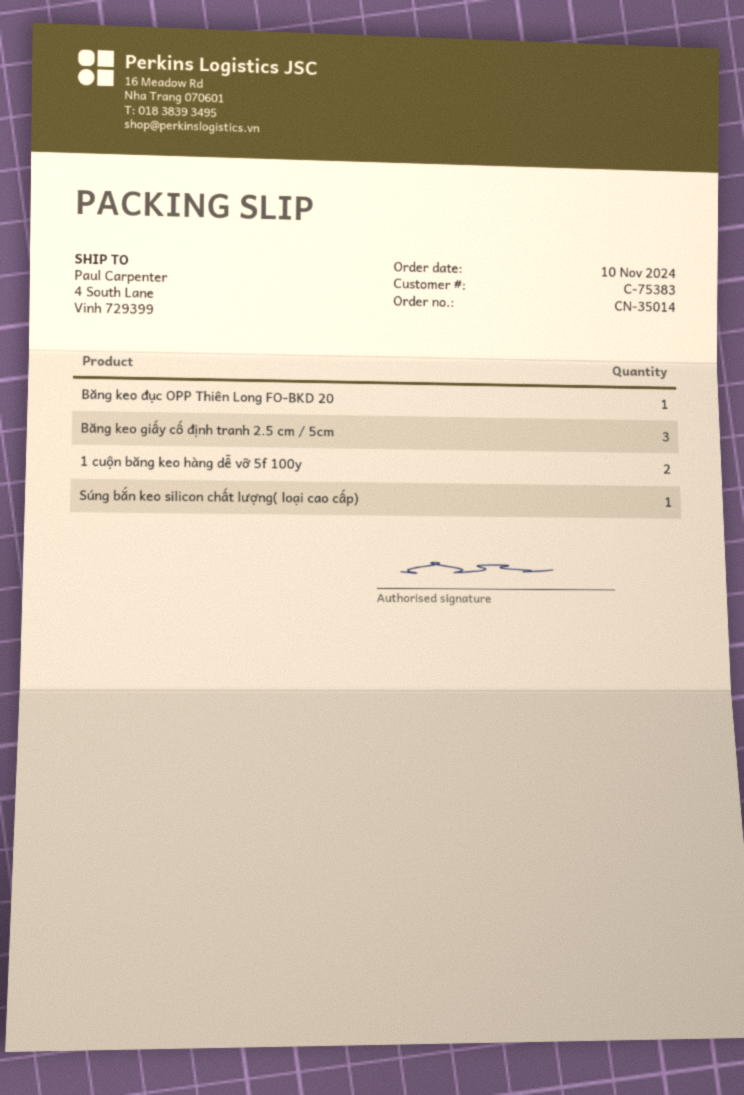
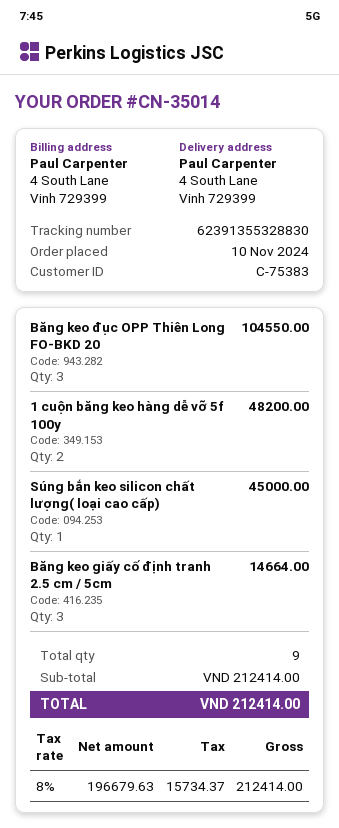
Băng keo đục OPP Thiên Long FO-BKD 20: 1 -> 3

